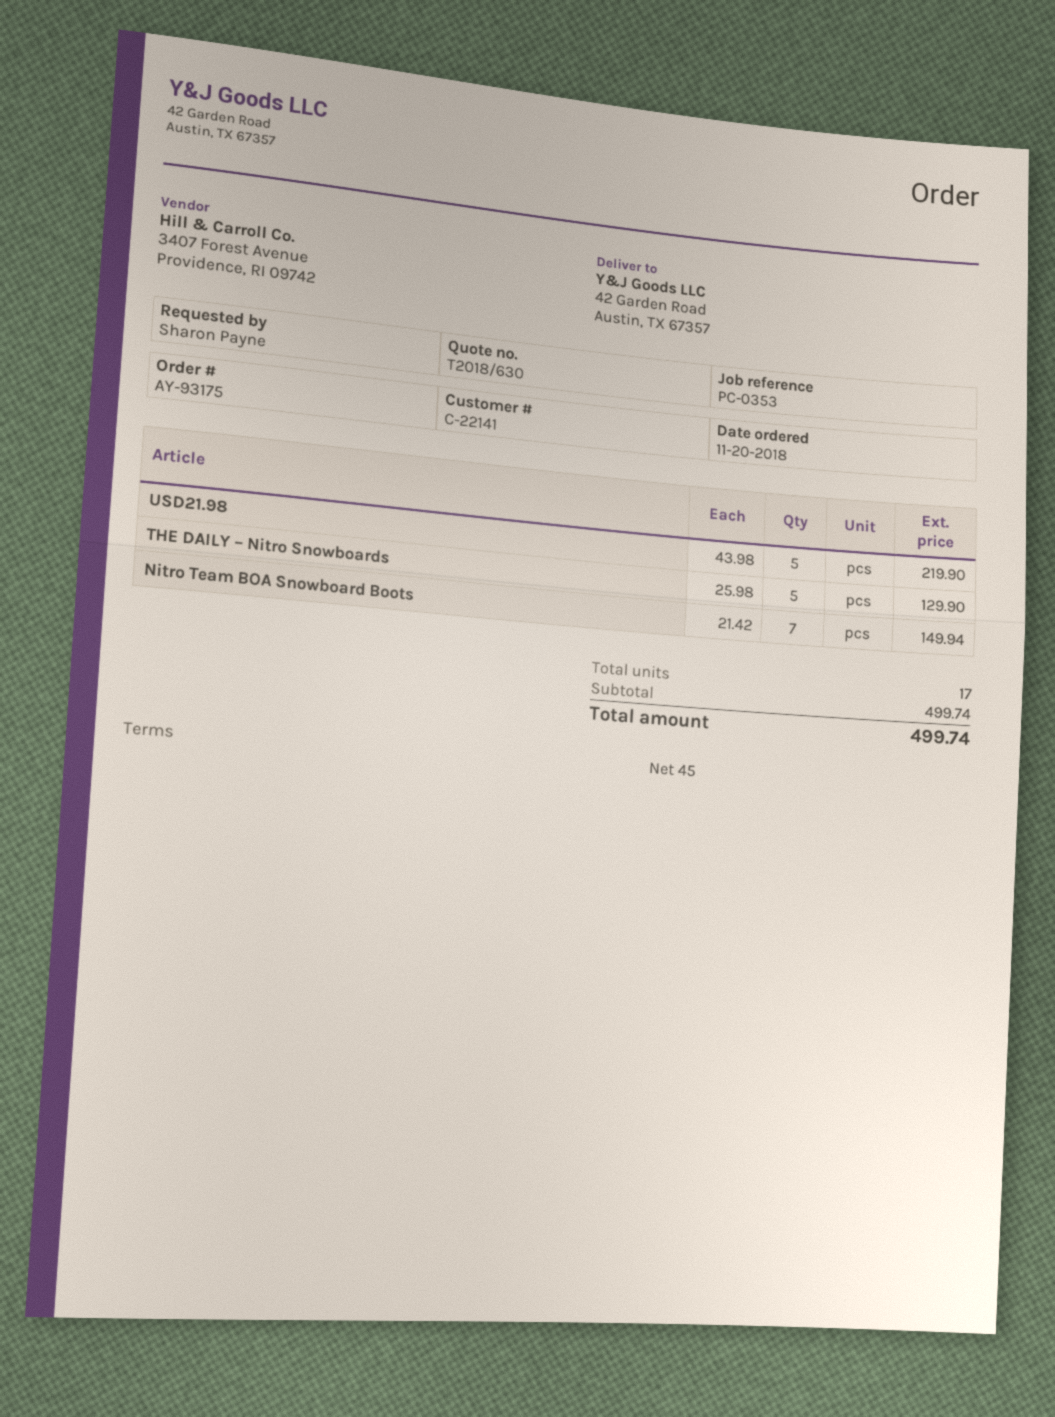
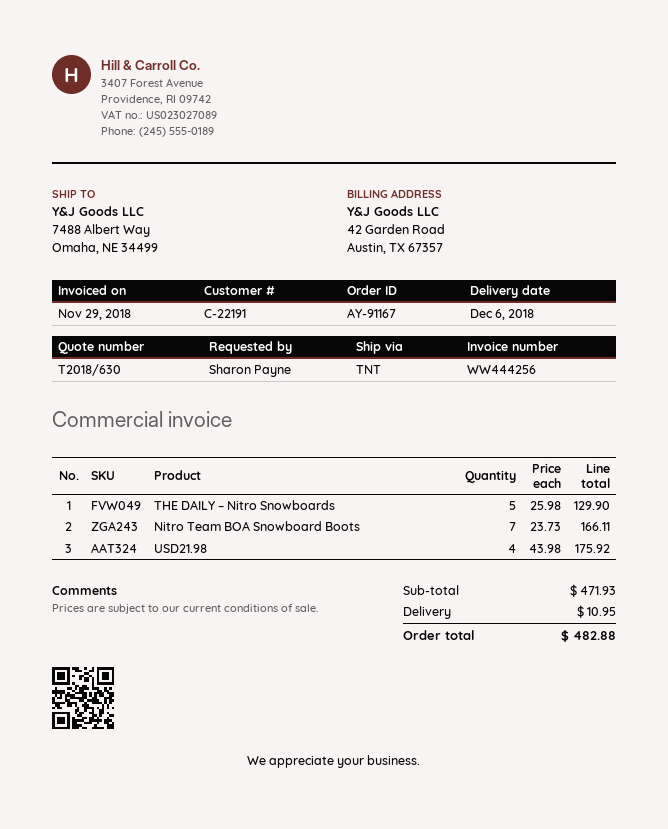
order number: AY-93175 -> AY-91167
customer number: C-22141 -> C-22191
ship to: 42 Garden Road, Austin, TX 67357 -> 7488 Albert Way, Omaha, NE 34499
USD21.98: 5 x 43.98 = 219.90 -> 4 x 43.98 = 175.92
Nitro Team BOA Snowboard Boots: 7 x 21.42 = 149.94 -> 7 x 23.73 = 166.11
subtotal: 499.74 -> 471.93
shipping: none -> 10.95
total: 499.74 -> 482.88

